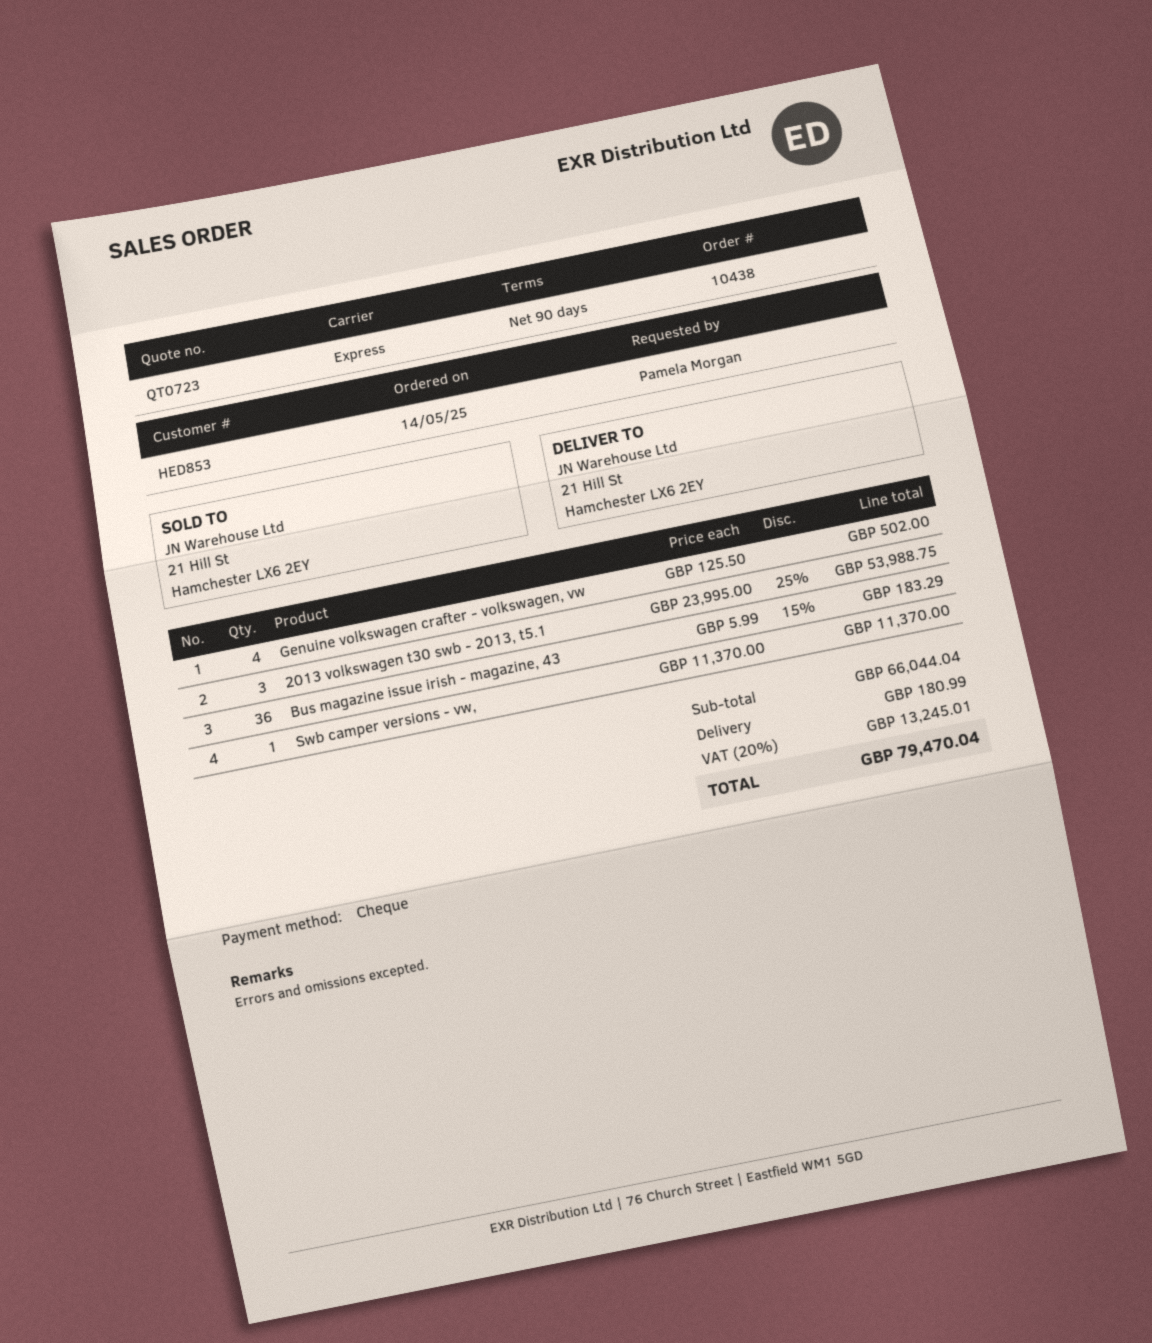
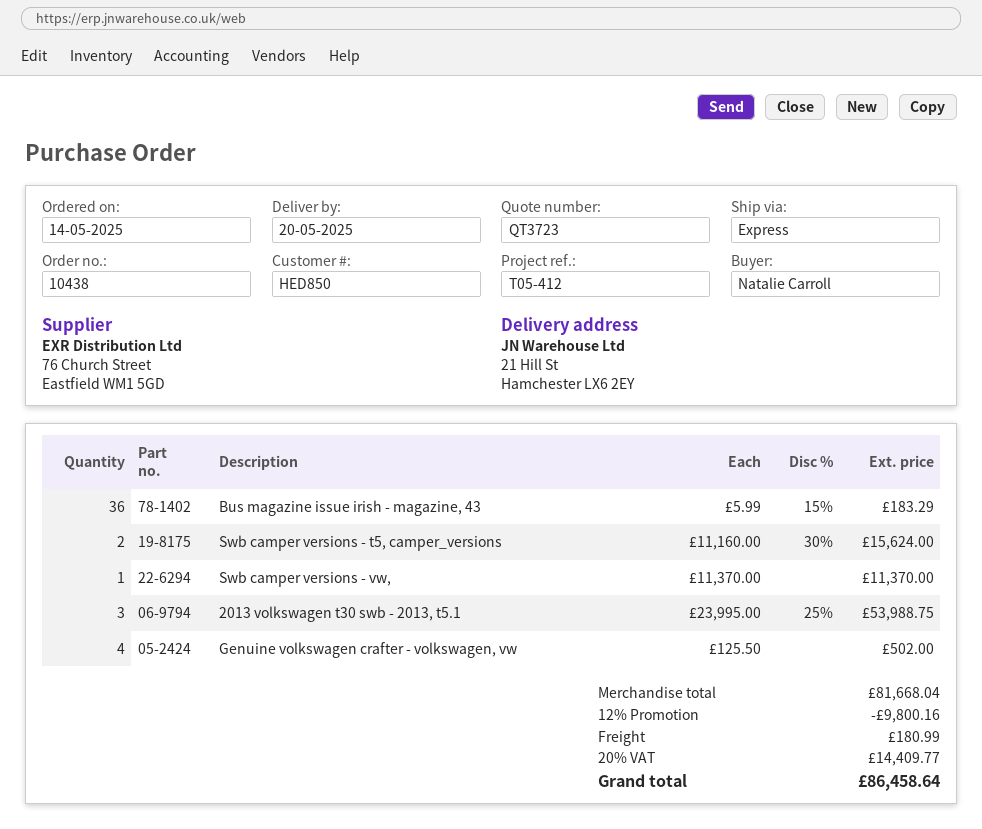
quote number: QT0723 -> QT3723
customer number: HED853 -> HED850
ordered by: Pamela Morgan -> Natalie Carroll
Swb camper versions - t5, camper_versions: none -> 2 x 11160.00 - 30% = 15624.00
subtotal: 66044.04 -> 81668.04
discount: none -> 12% = 9800.16
tax: 20% = 13245.01 -> 20% = 14409.77
total: 79470.04 -> 86458.64

